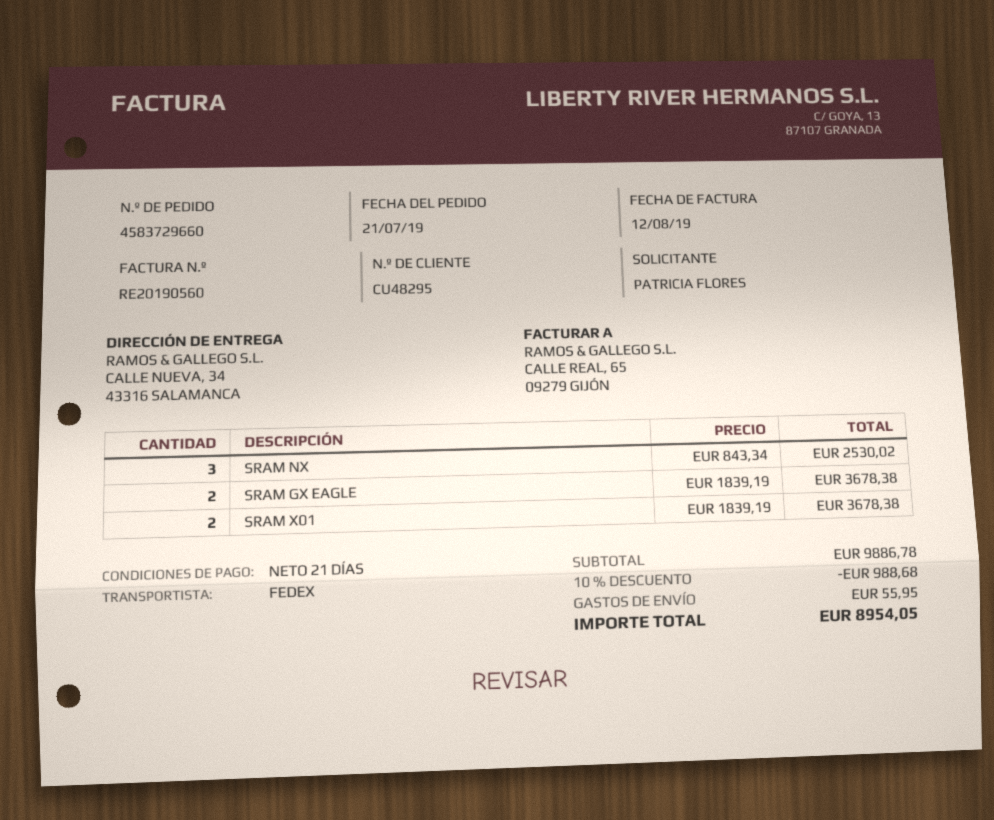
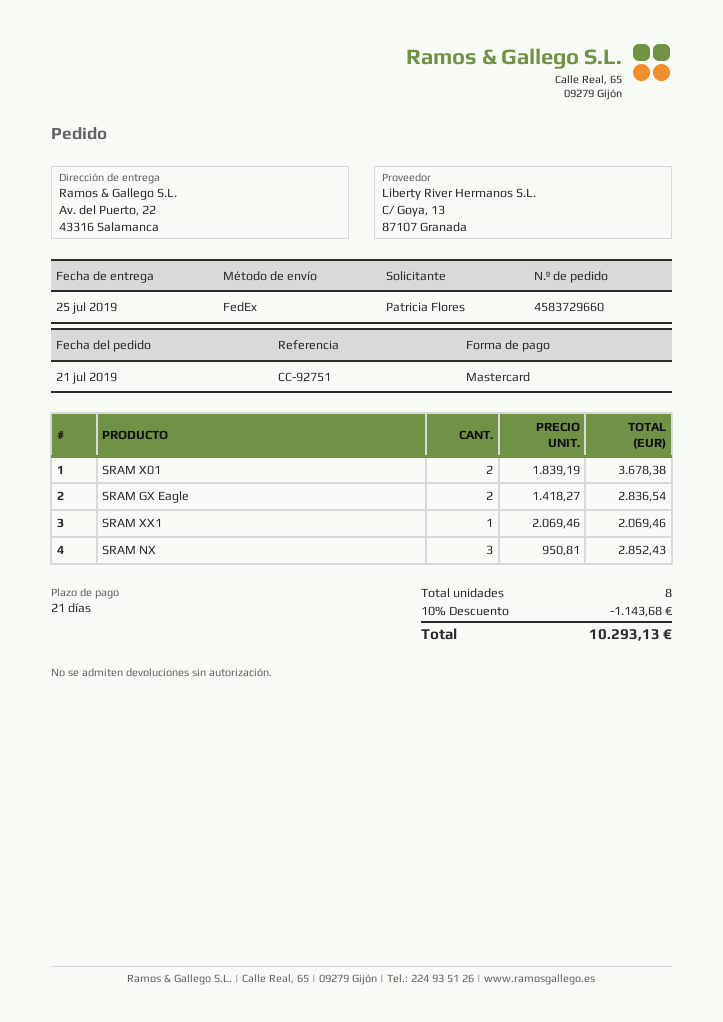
ship to: CALLE NUEVA, 34, 43316 SALAMANCA -> Av. del Puerto, 22, 43316 Salamanca
SRAM NX: 3 x 843.34 = 2530.02 -> 3 x 950.81 = 2852.43
SRAM GX EAGLE: 2 x 1839.19 = 3678.38 -> 2 x 1418.27 = 2836.54
SRAM XX1: none -> 1 x 2069.46 = 2069.46
discount: 10% = 988.68 -> 10% = 1143.68
shipping: 55.95 -> none
total: 8954.05 -> 10293.13

